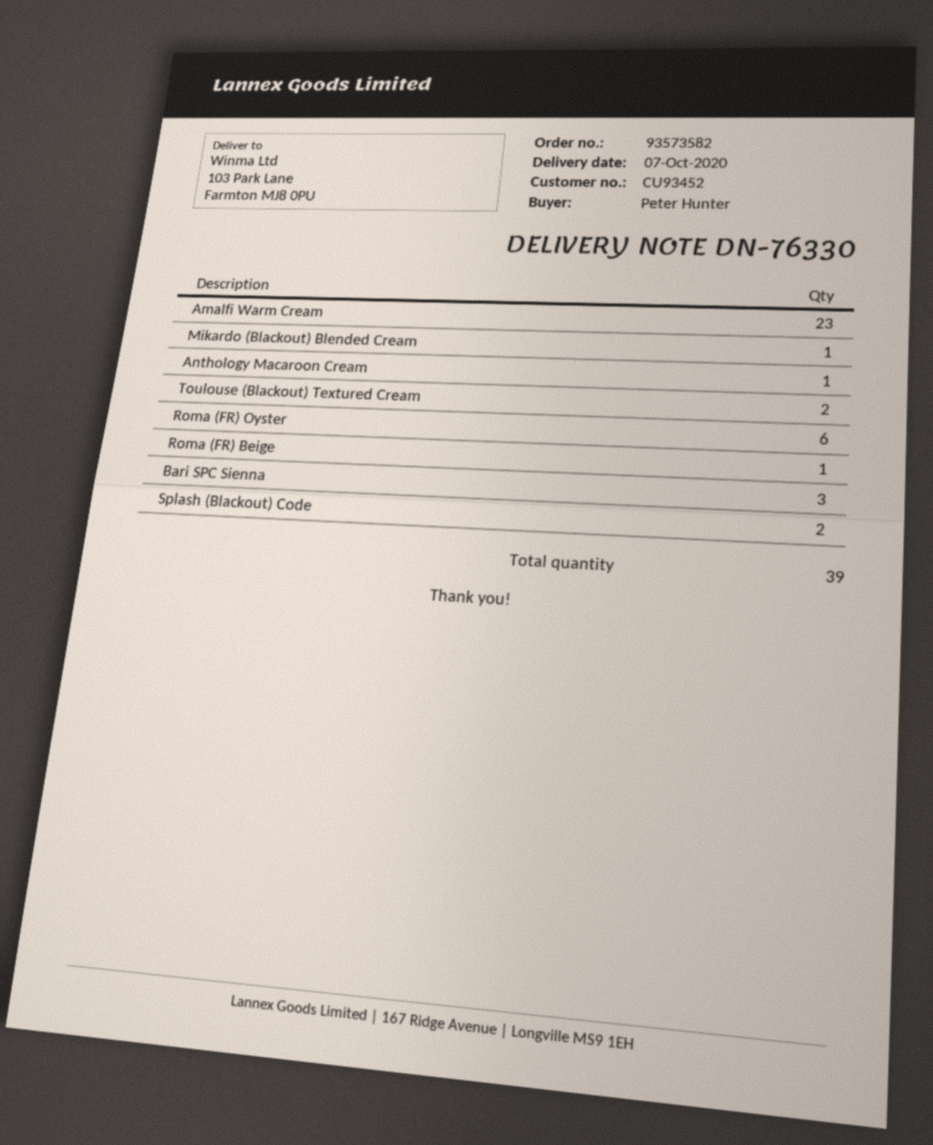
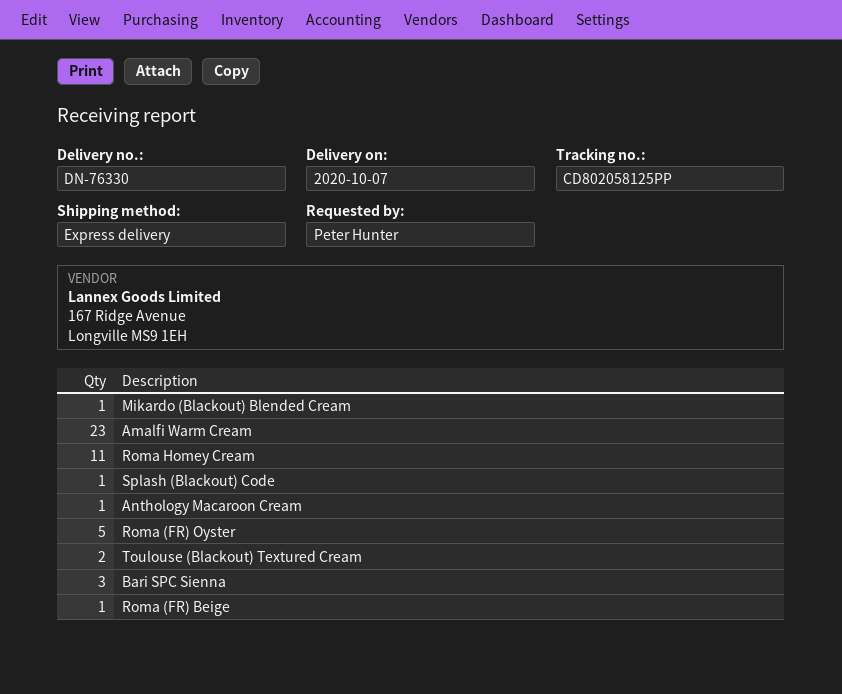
Roma (FR) Oyster: 6 -> 5
Splash (Blackout) Code: 2 -> 1
Roma Homey Cream: none -> 11

